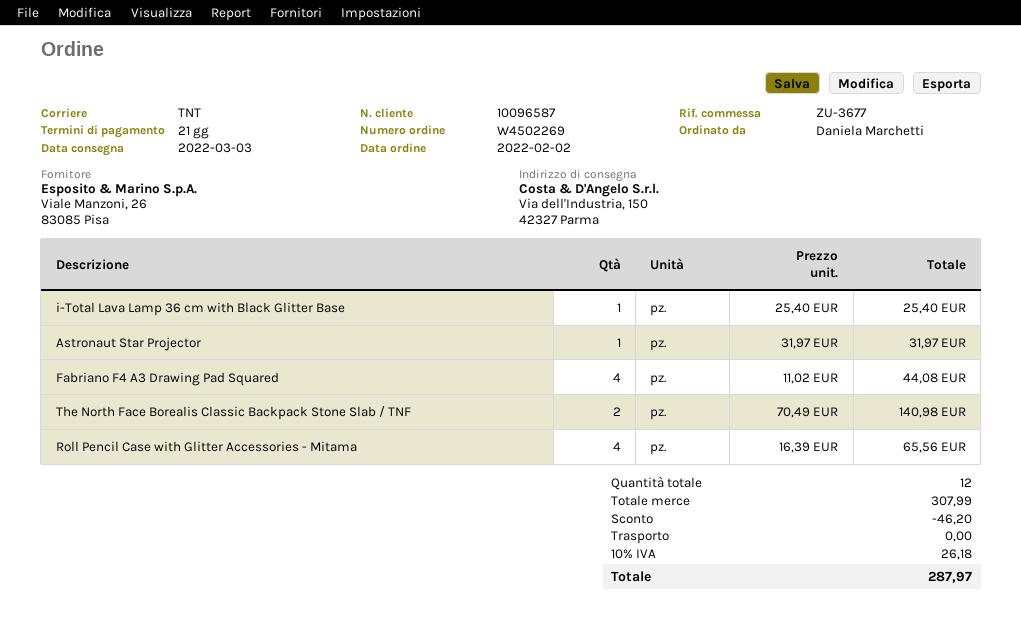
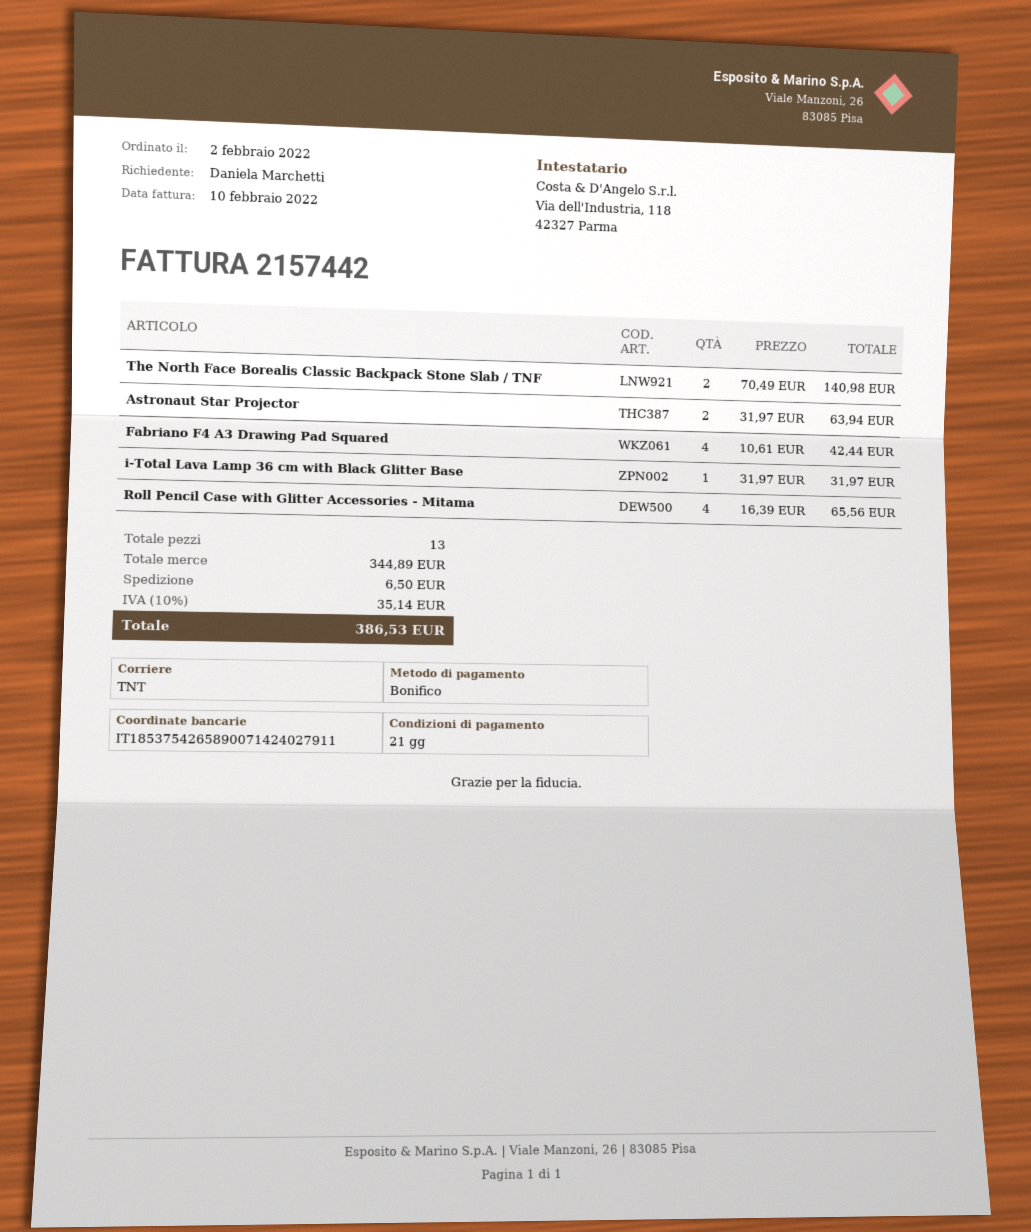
i-Total Lava Lamp 36 cm with Black Glitter Base: 1 x 25.40 = 25.40 -> 1 x 31.97 = 31.97
Astronaut Star Projector: 1 x 31.97 = 31.97 -> 2 x 31.97 = 63.94
Fabriano F4 A3 Drawing Pad Squared: 4 x 11.02 = 44.08 -> 4 x 10.61 = 42.44
total quantity: 12 -> 13
subtotal: 307.99 -> 344.89
discount: 46.20 -> none
shipping: 0.00 -> 6.50
tax: 10% = 26.18 -> 10% = 35.14
total: 287.97 -> 386.53

